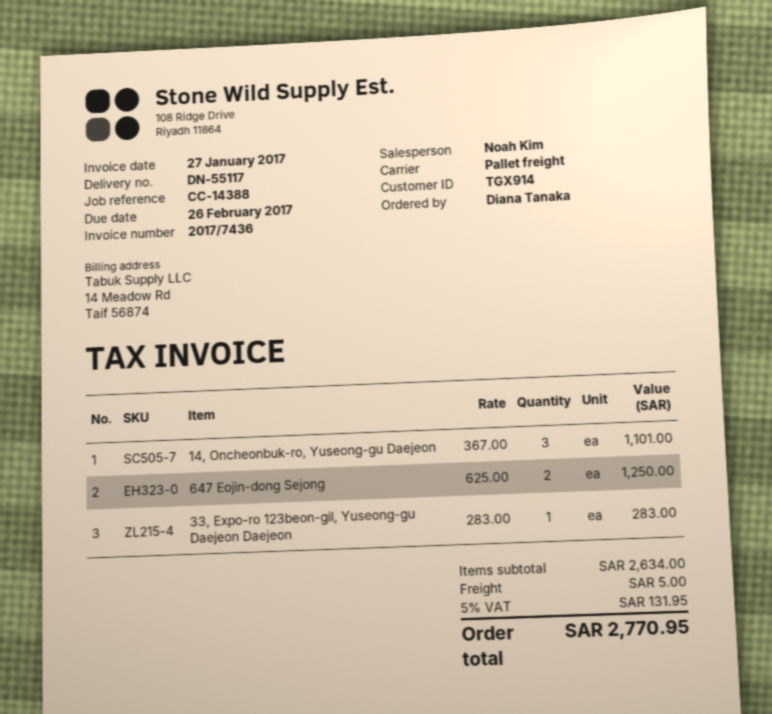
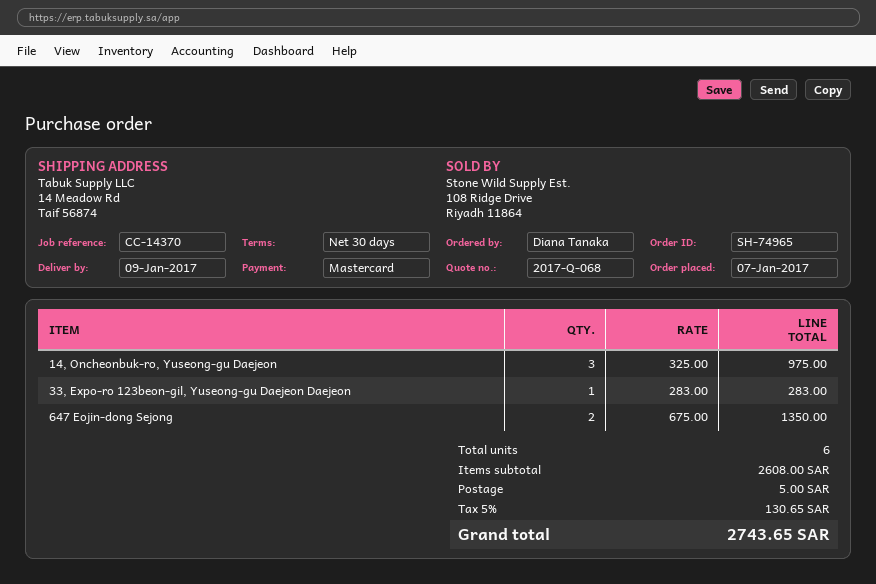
reference: CC-14388 -> CC-14370
14, Oncheonbuk-ro, Yuseong-gu Daejeon: 3 x 367.00 = 1101.00 -> 3 x 325.00 = 975.00
647 Eojin-dong Sejong: 2 x 625.00 = 1250.00 -> 2 x 675.00 = 1350.00
subtotal: 2634.00 -> 2608.00
tax: 5% = 131.95 -> 5% = 130.65
total: 2770.95 -> 2743.65

